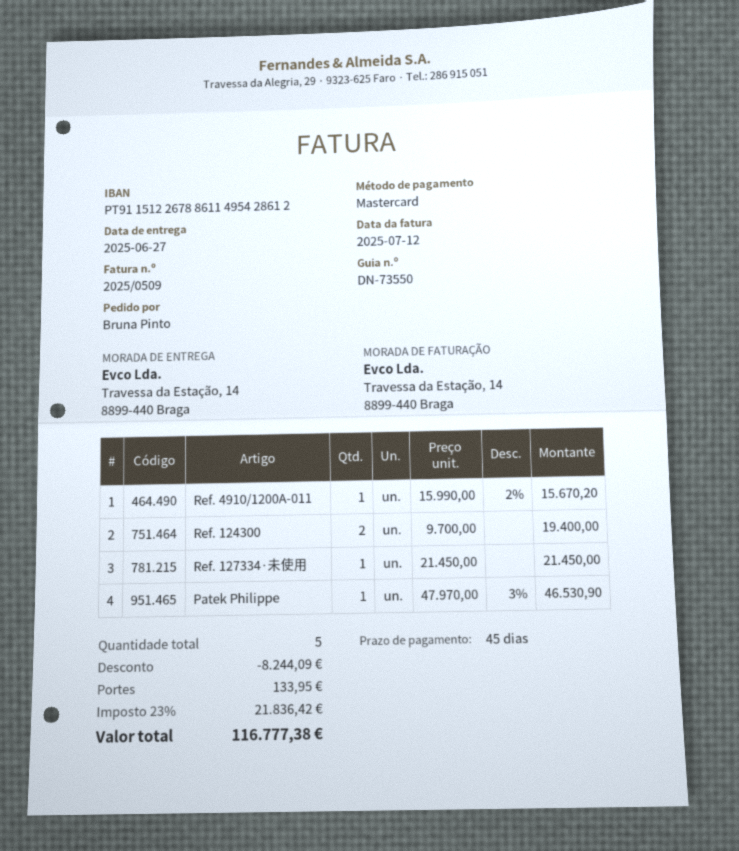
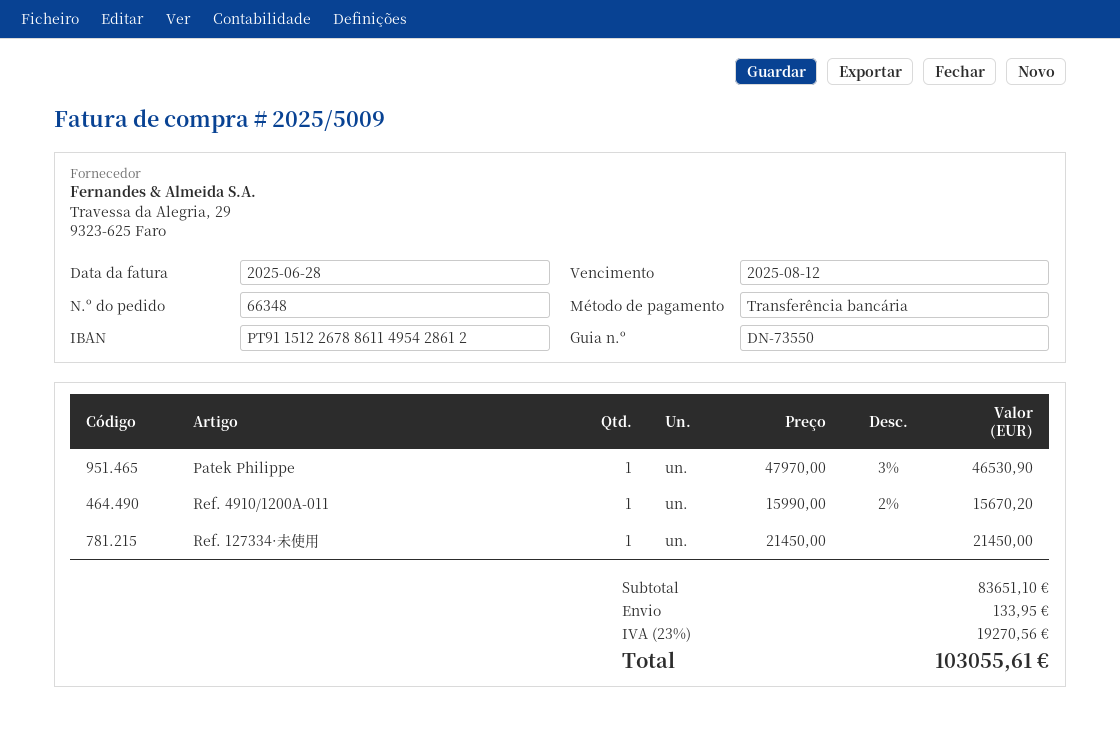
invoice number: 2025/0509 -> 2025/5009
invoice date: 2025-07-12 -> 2025-06-28
payment method: Mastercard -> bank transfer
Ref. 124300: 2 x 9700.00 = 19400.00 -> none
discount: 8244.09 -> none
tax: 23% = 21836.42 -> 23% = 19270.56
total: 116777.38 -> 103055.61

